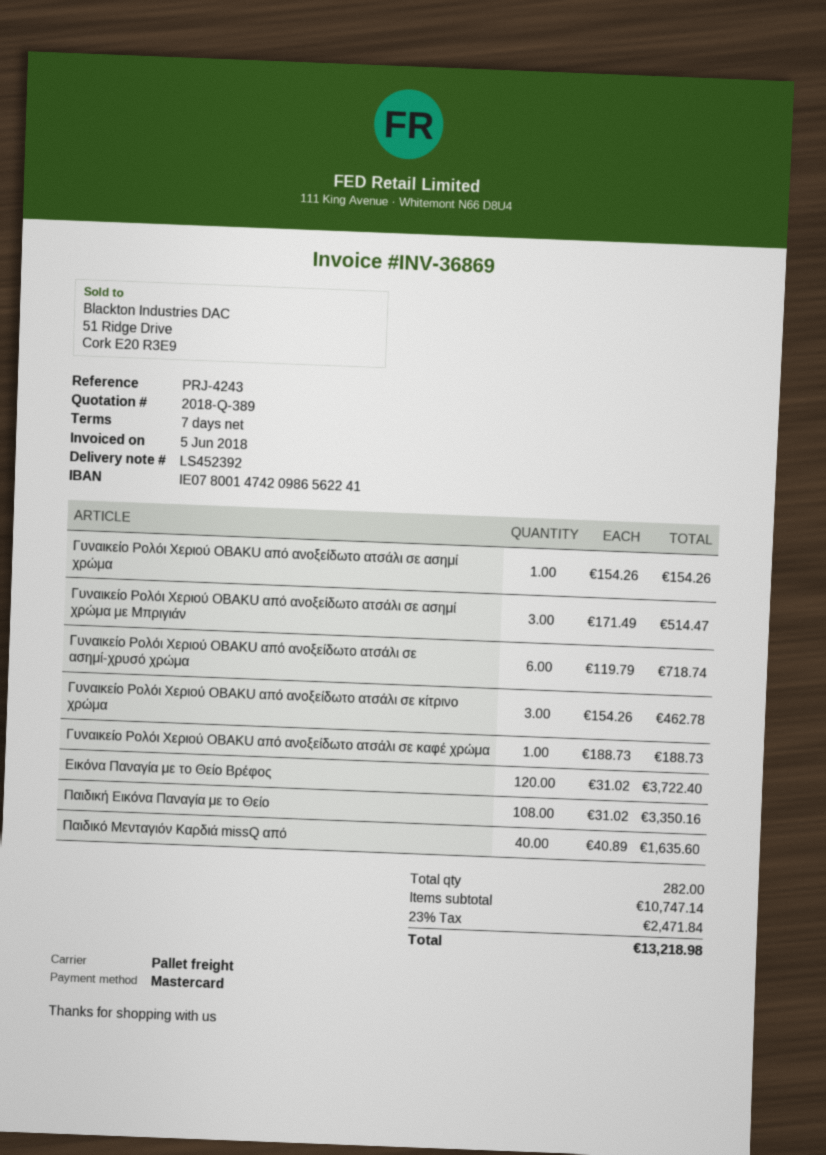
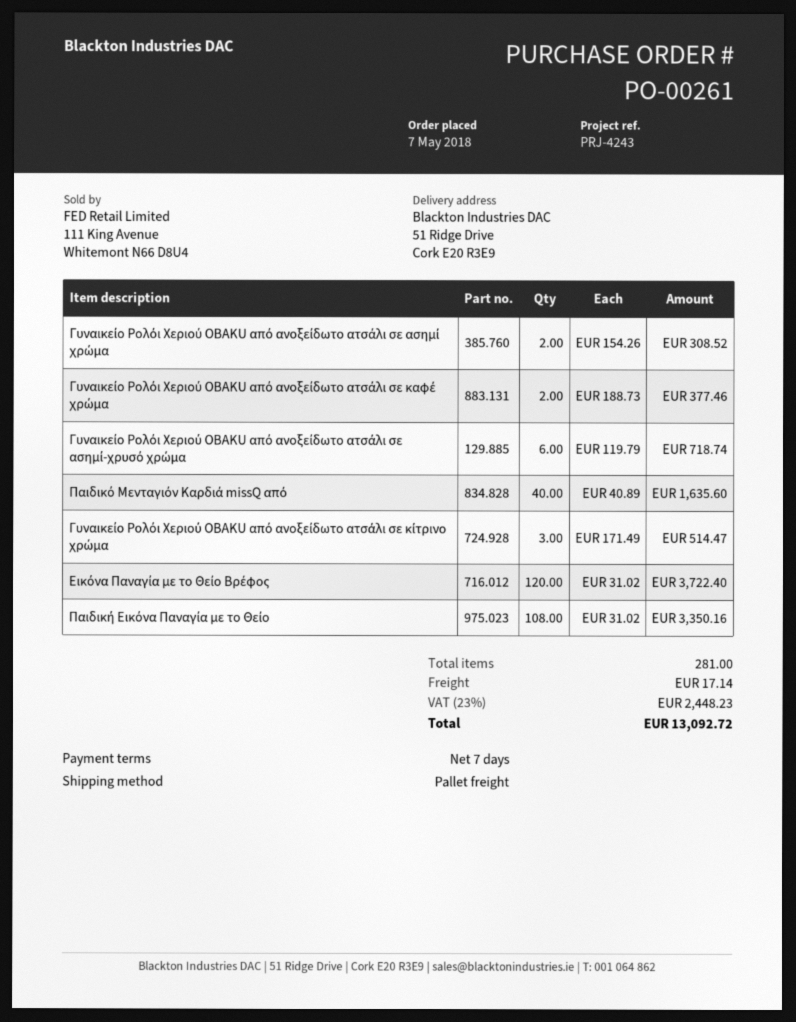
Γυναικείο Ρολόι Χεριού OBAKU από ανοξείδωτο ατσάλι σε ασημί χρώμα: 1 x 154.26 = 154.26 -> 2 x 154.26 = 308.52
Γυναικείο Ρολόι Χεριού OBAKU από ανοξείδωτο ατσάλι σε ασημί χρώμα με Μπριγιάν: 3 x 171.49 = 514.47 -> none
Γυναικείο Ρολόι Χεριού OBAKU από ανοξείδωτο ατσάλι σε κίτρινο χρώμα: 3 x 154.26 = 462.78 -> 3 x 171.49 = 514.47
Γυναικείο Ρολόι Χεριού OBAKU από ανοξείδωτο ατσάλι σε καφέ χρώμα: 1 x 188.73 = 188.73 -> 2 x 188.73 = 377.46
total quantity: 282 -> 281
shipping: none -> 17.14
tax: 23% = 2471.84 -> 23% = 2448.23
total: 13218.98 -> 13092.72

